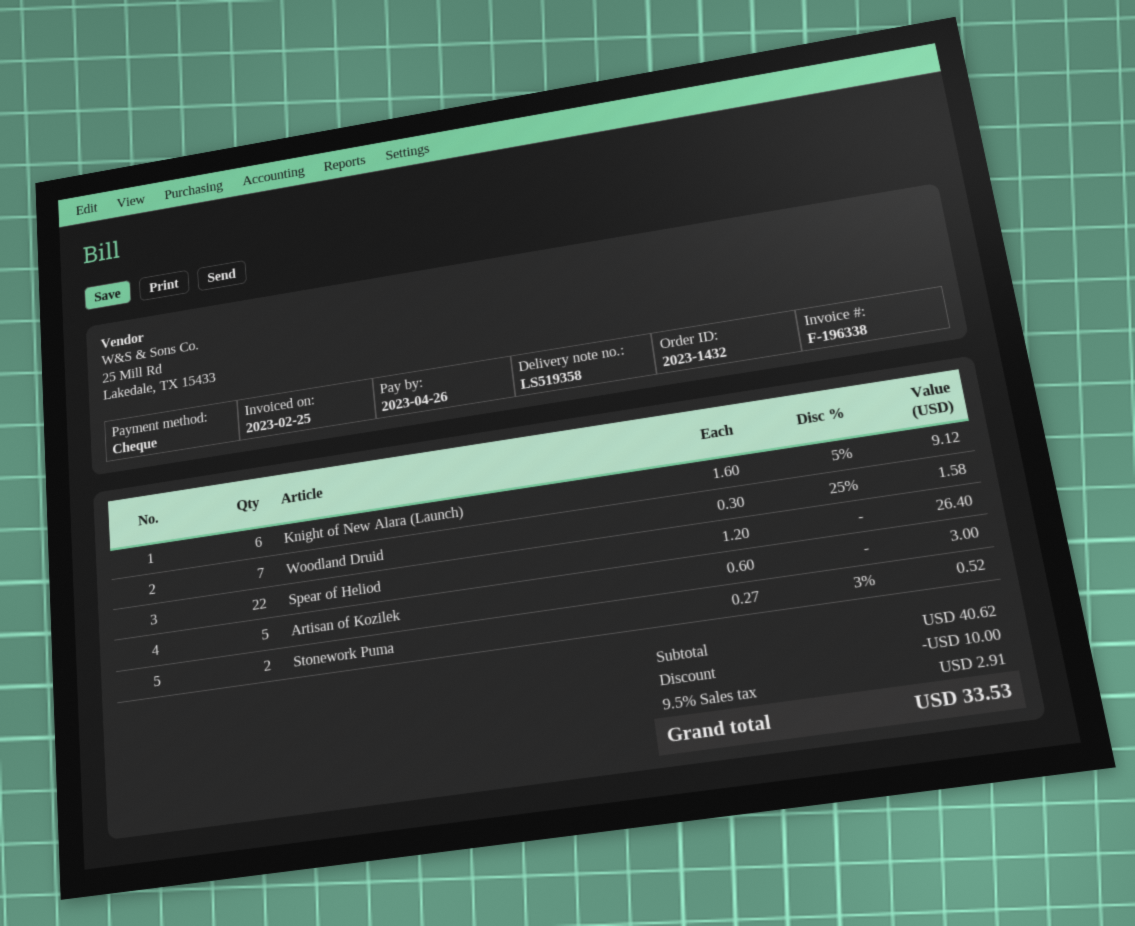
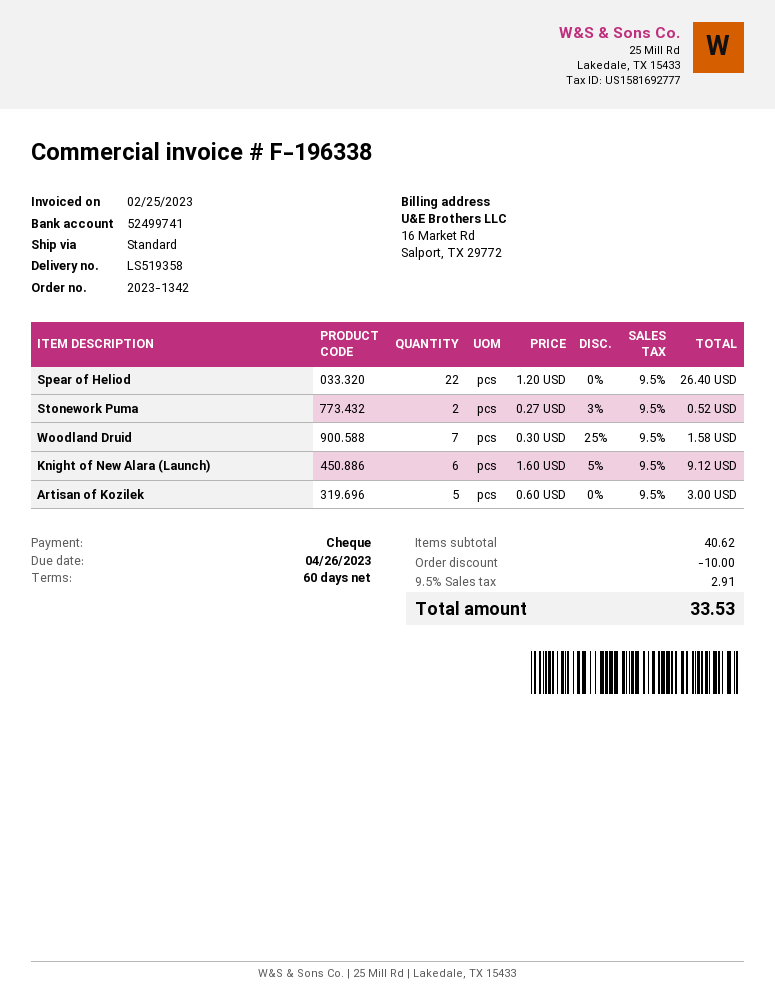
order number: 2023-1432 -> 2023-1342

